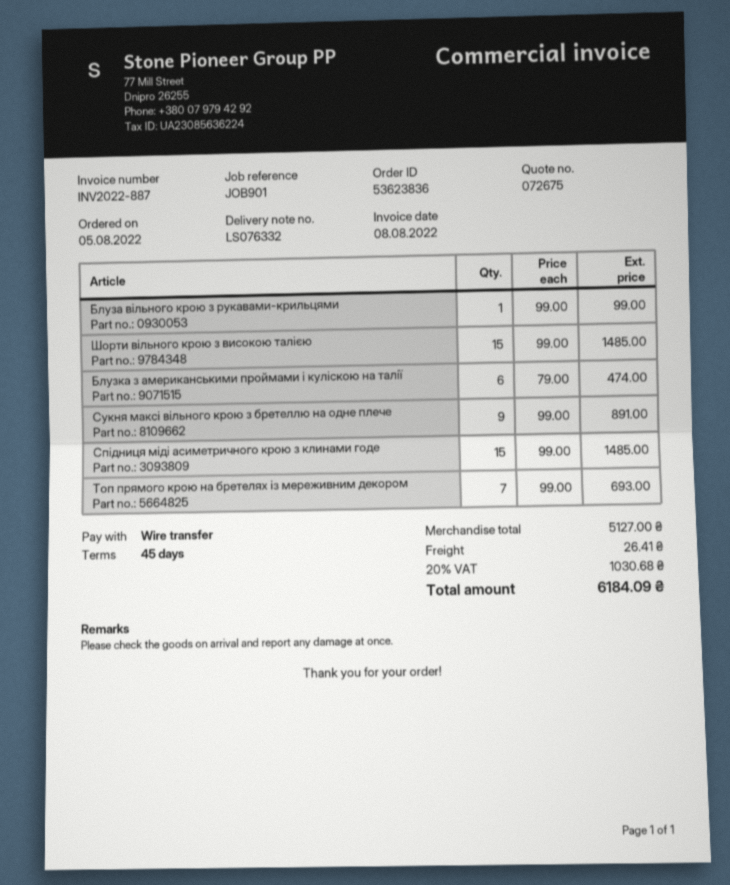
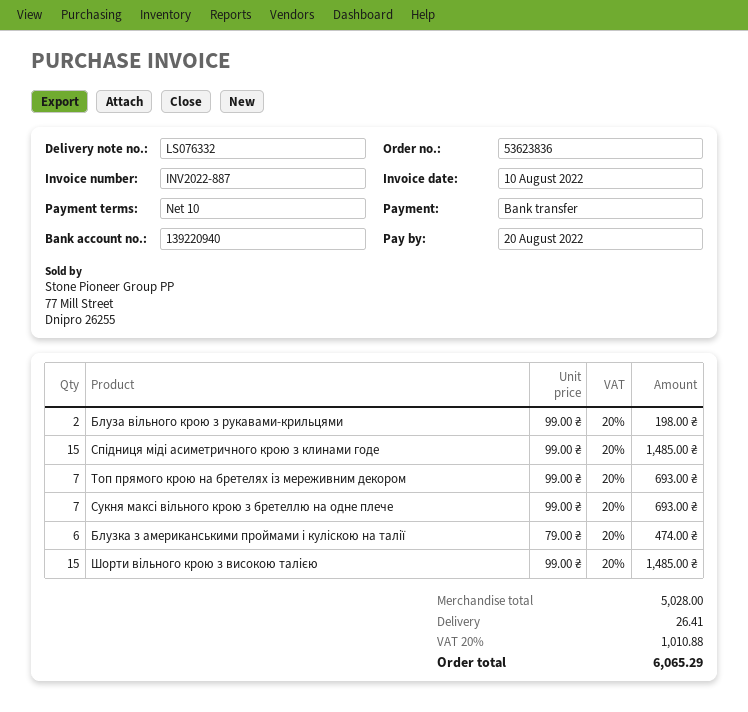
invoice date: 2022-08-08 -> 2022-08-10
payment terms: 45 days -> 10 days
Блуза вільного крою з рукавами-крильцями: 1 x 99.00 = 99.00 -> 2 x 99.00 = 198.00
Сукня максі вільного крою з бретеллю на одне плече: 9 x 99.00 = 891.00 -> 7 x 99.00 = 693.00
subtotal: 5127.00 -> 5028.00
tax: 20% = 1030.68 -> 20% = 1010.88
total: 6184.09 -> 6065.29

